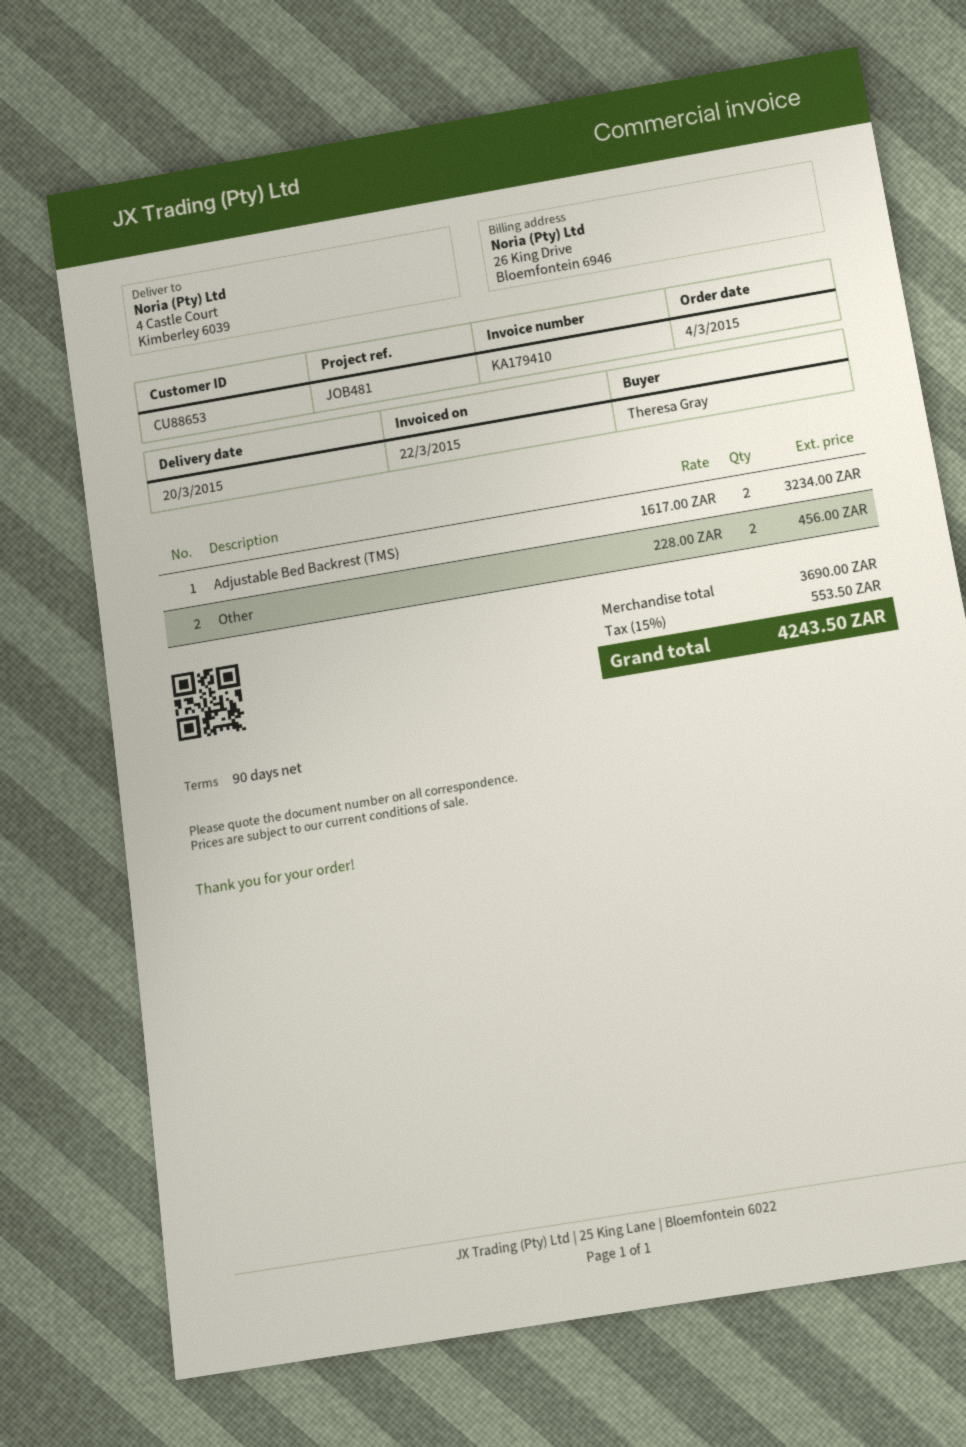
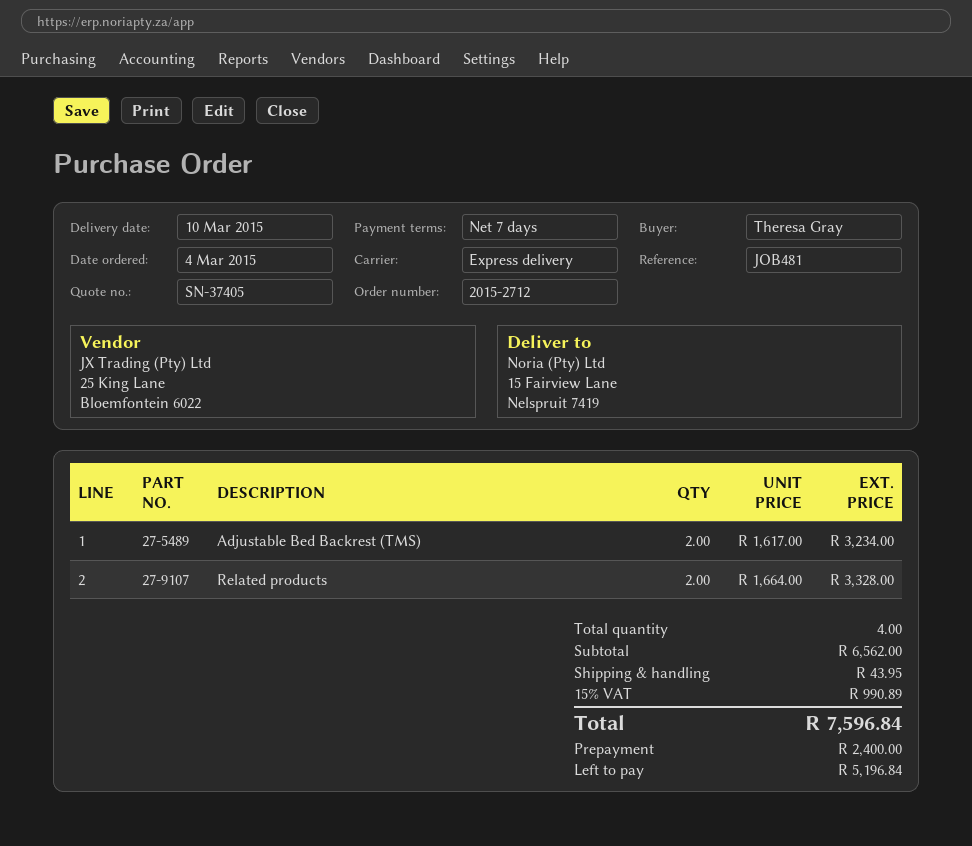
delivery date: 2015-03-20 -> 2015-03-10
payment terms: 90 days -> 7 days
ship to: 4 Castle Court, Kimberley 6039 -> 15 Fairview Lane, Nelspruit 7419
Other: 2 x 228.00 = 456.00 -> none
Related products: none -> 2 x 1664.00 = 3328.00
subtotal: 3690.00 -> 6562.00
shipping: none -> 43.95
tax: 15% = 553.50 -> 15% = 990.89
total: 4243.50 -> 7596.84

